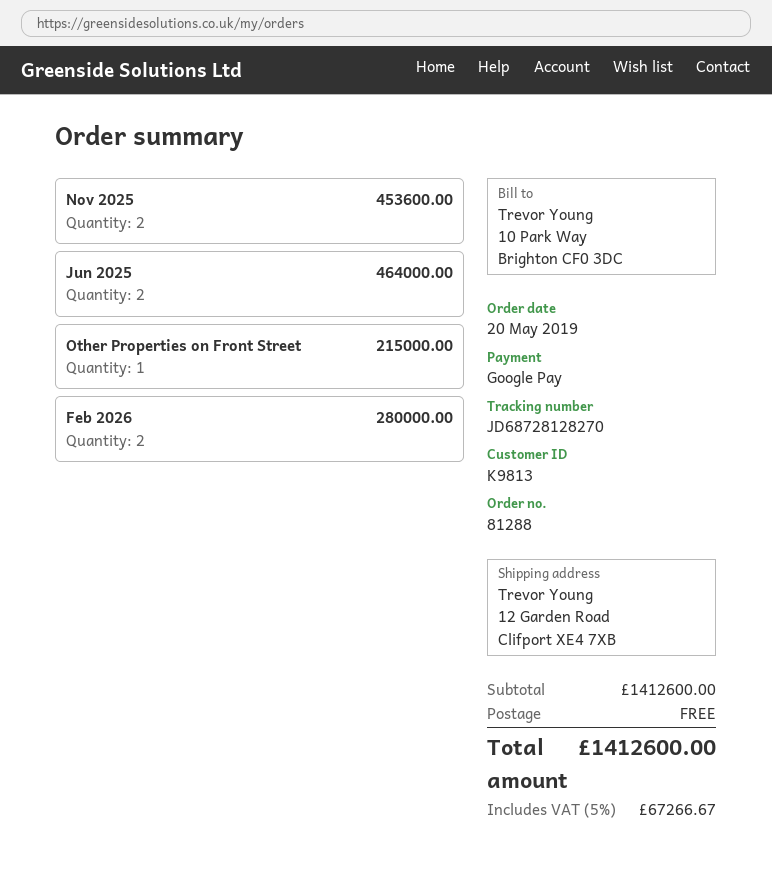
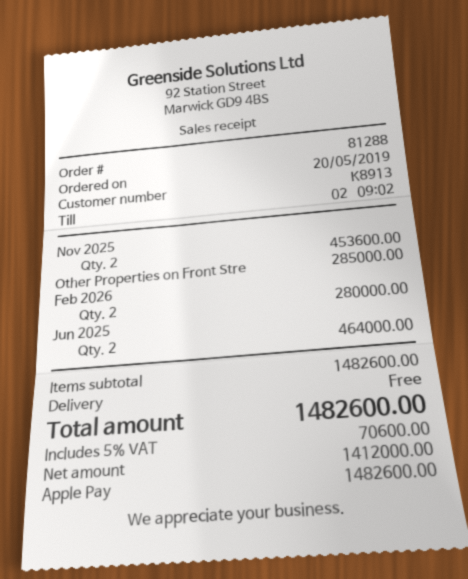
customer number: K9813 -> K8913
payment method: Google Pay -> Apple Pay
Other Properties on Front Street: 1 for 215000.00 -> 1 for 285000.00
subtotal: 1412600.00 -> 1482600.00
tax: 5% = 67266.67 -> 5% = 70600.00
total: 1412600.00 -> 1482600.00

